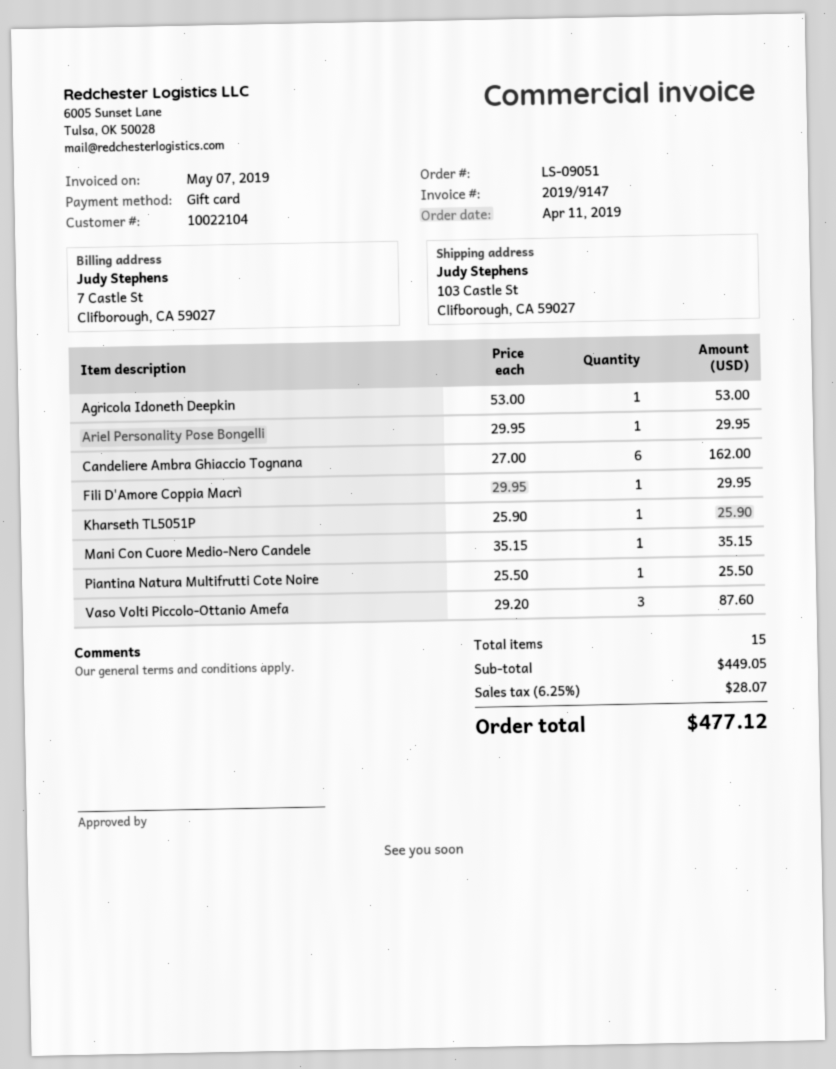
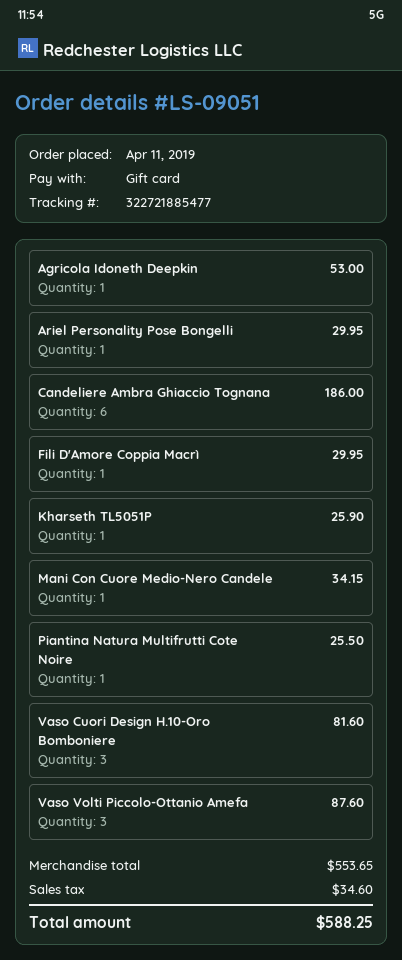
Candeliere Ambra Ghiaccio Tognana: 6 for 162.00 -> 6 for 186.00
Mani Con Cuore Medio-Nero Candele: 1 for 35.15 -> 1 for 34.15
Vaso Cuori Design H.10-Oro Bomboniere: none -> 3 for 81.60
subtotal: 449.05 -> 553.65
tax: 28.07 -> 34.60
total: 477.12 -> 588.25

